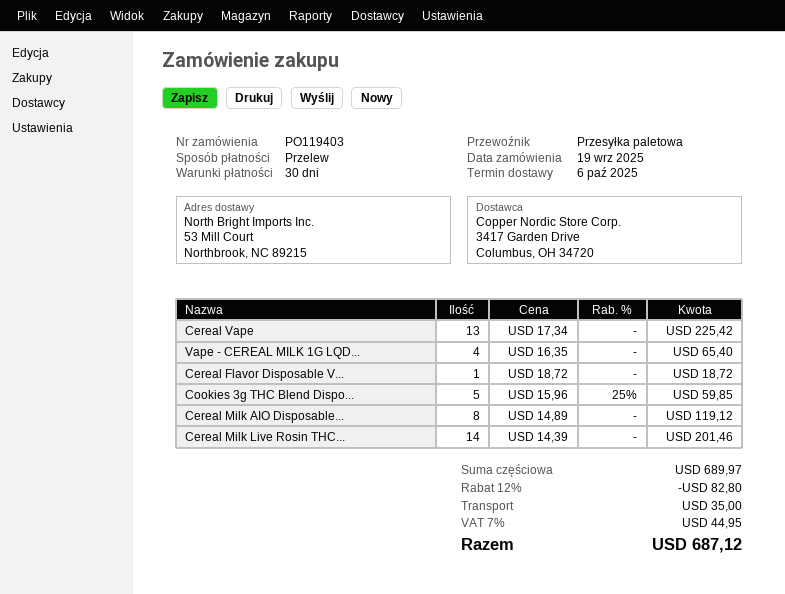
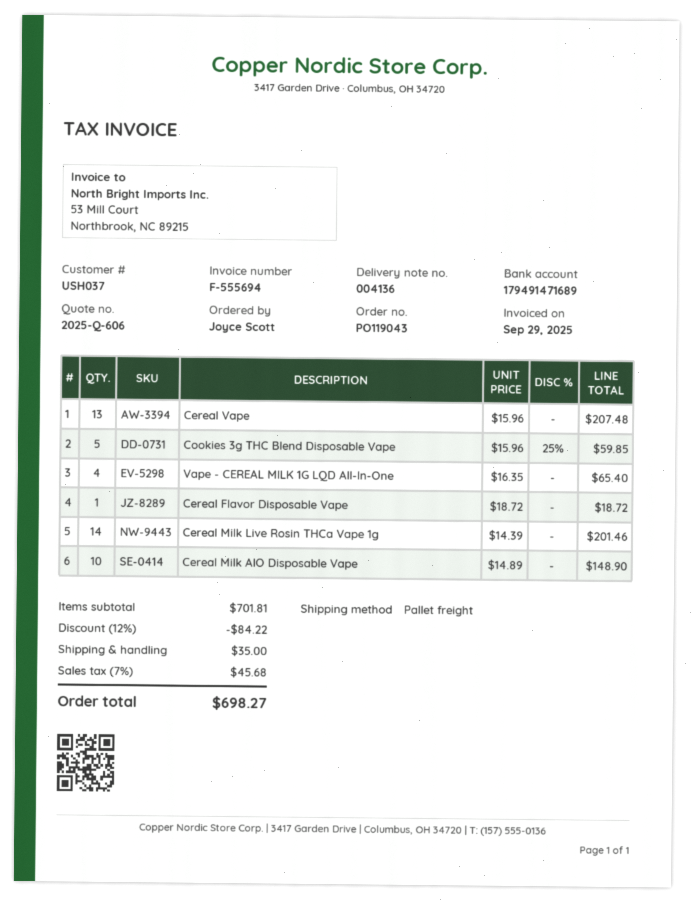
order number: PO119403 -> PO119043
Cereal Vape: 13 x 17.34 = 225.42 -> 13 x 15.96 = 207.48
Cereal Milk AIO Disposable...: 8 x 14.89 = 119.12 -> 10 x 14.89 = 148.90
subtotal: 689.97 -> 701.81
discount: 12% = 82.80 -> 12% = 84.22
tax: 7% = 44.95 -> 7% = 45.68
total: 687.12 -> 698.27

